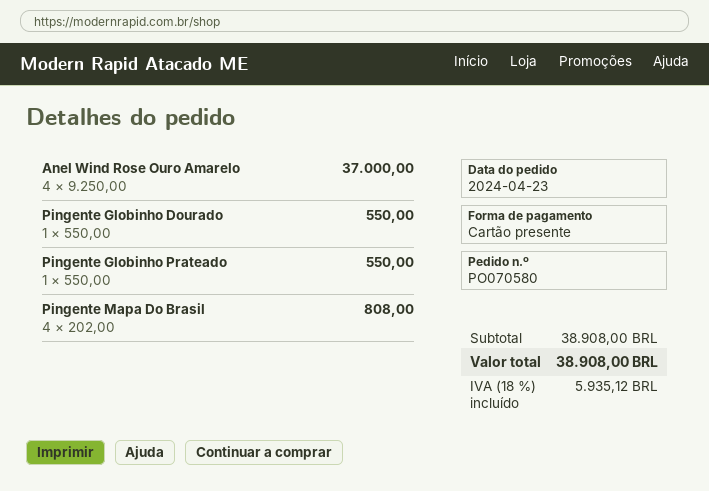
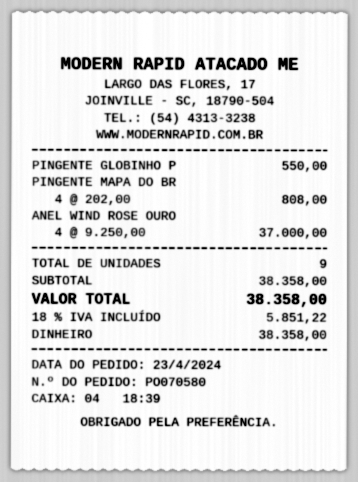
payment method: gift card -> cash
Pingente Globinho Dourado: 1 x 550.00 = 550.00 -> none
subtotal: 38908.00 -> 38358.00
tax: 18% = 5935.12 -> 18% = 5851.22
total: 38908.00 -> 38358.00

